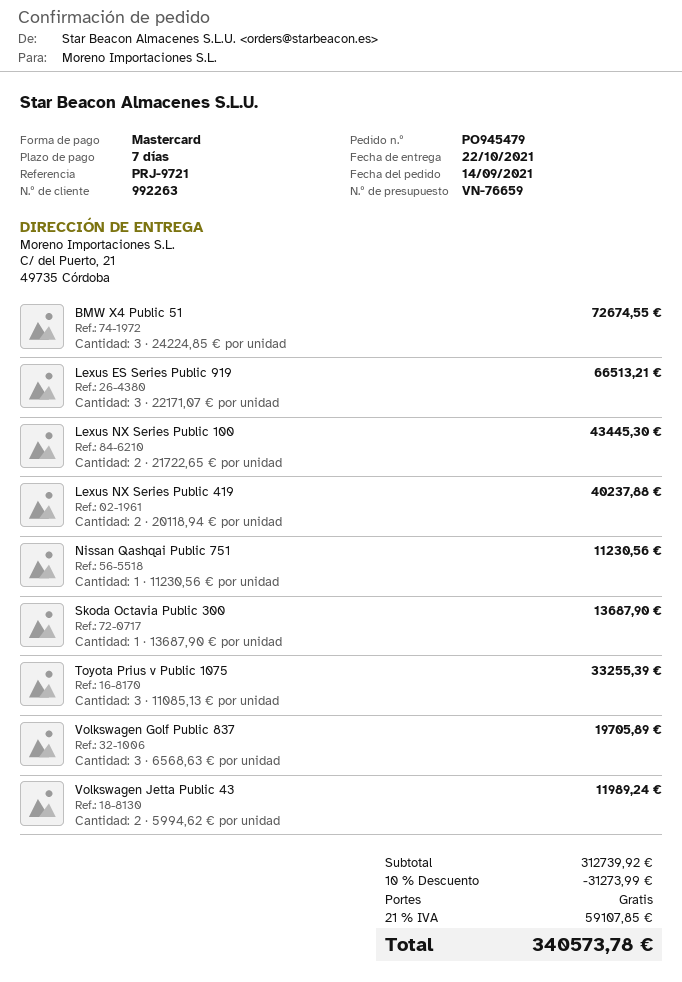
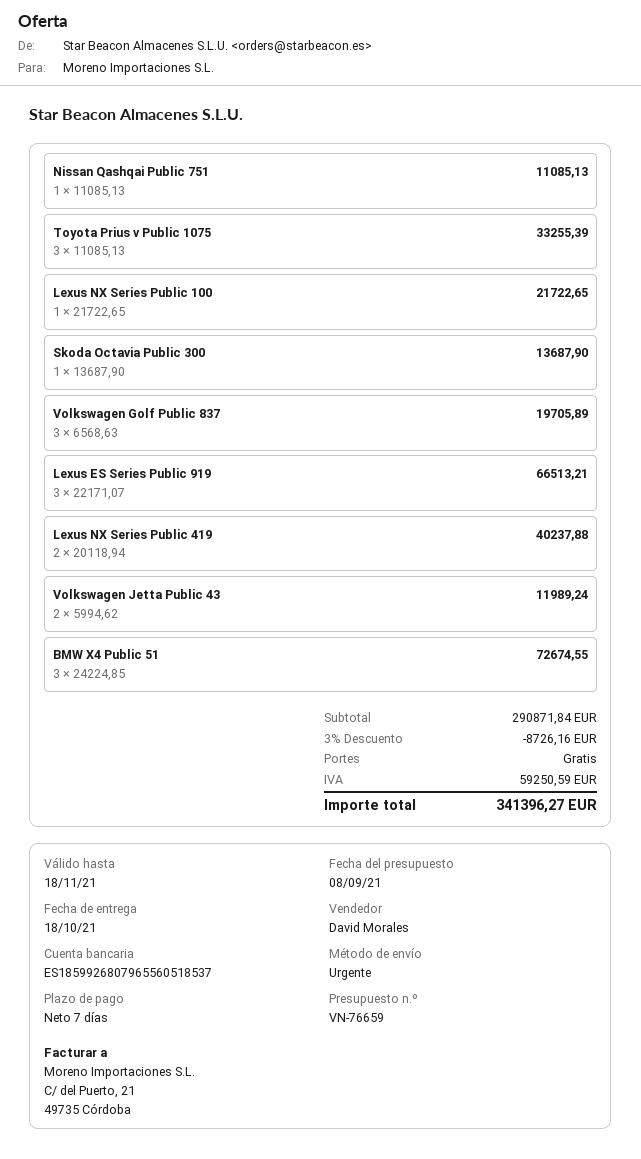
delivery date: 2021-10-22 -> 2021-10-18
Lexus NX Series Public 100: 2 x 21722.65 = 43445.30 -> 1 x 21722.65 = 21722.65
Nissan Qashqai Public 751: 1 x 11230.56 = 11230.56 -> 1 x 11085.13 = 11085.13
subtotal: 312739.92 -> 290871.84
discount: 10% = 31273.99 -> 3% = 8726.16
tax: 59107.85 -> 59250.59
total: 340573.78 -> 341396.27

